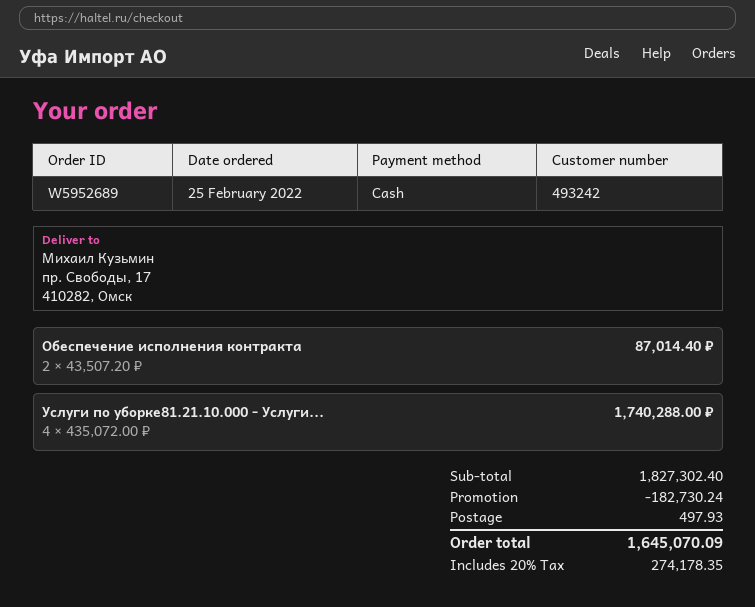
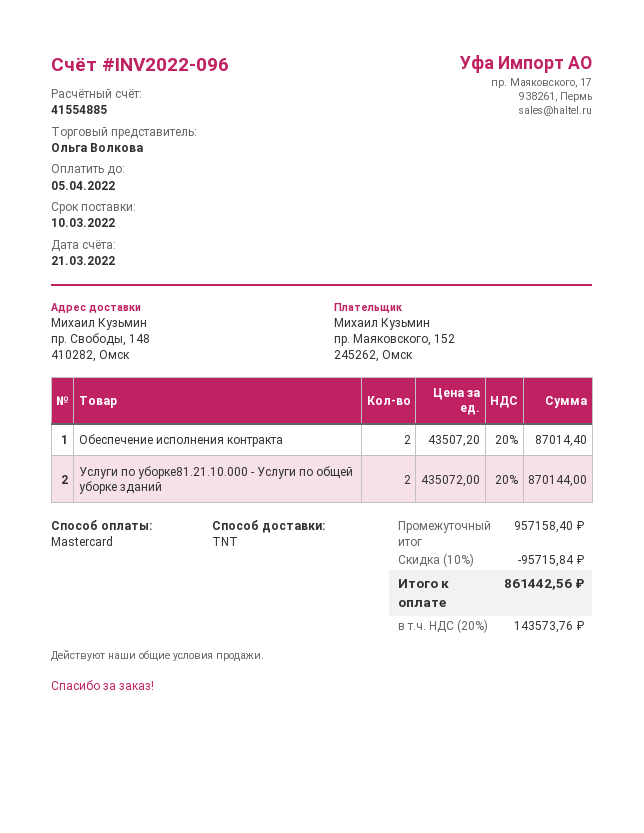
payment method: cash -> Mastercard
ship to: пр. Свободы, 17, 410282, Омск -> пр. Свободы, 148, 410282, Омск
Услуги по уборке81.21.10.000 - Услуги...: 4 x 435072.00 = 1740288.00 -> 2 x 435072.00 = 870144.00
subtotal: 1827302.40 -> 957158.40
discount: 182730.24 -> 95715.84
shipping: 497.93 -> none
tax: 20% = 274178.35 -> 20% = 143573.76
total: 1645070.09 -> 861442.56

